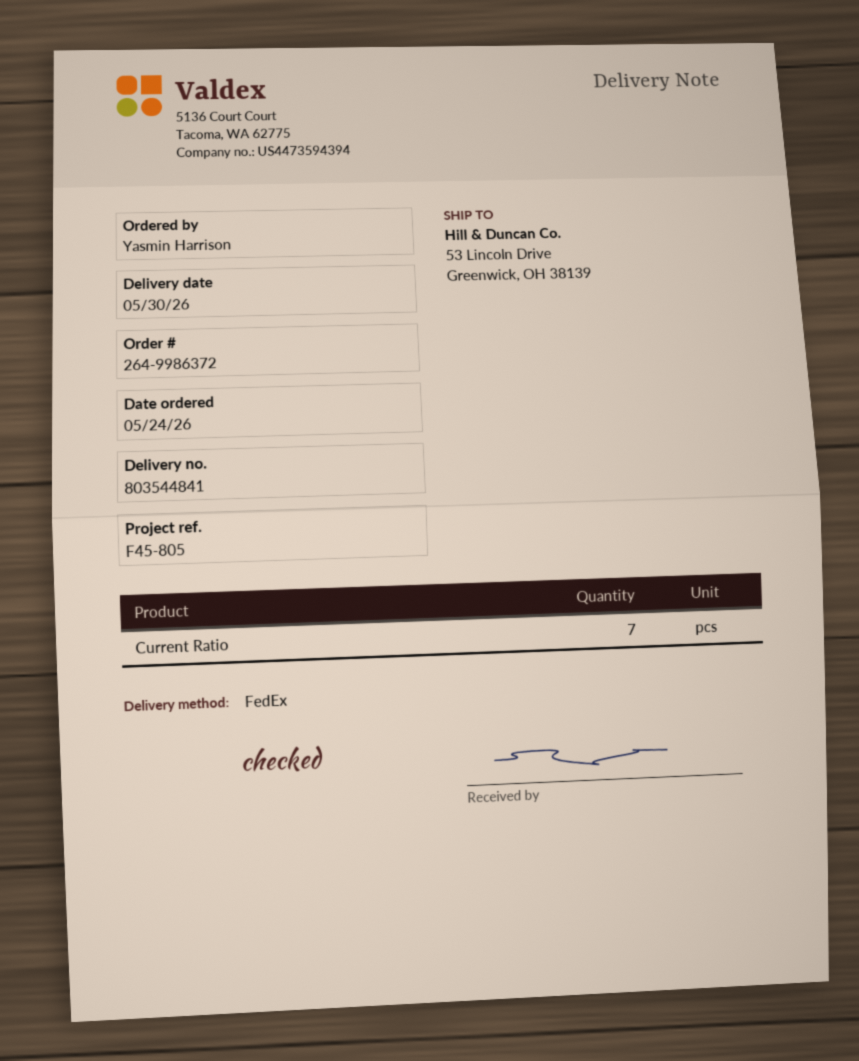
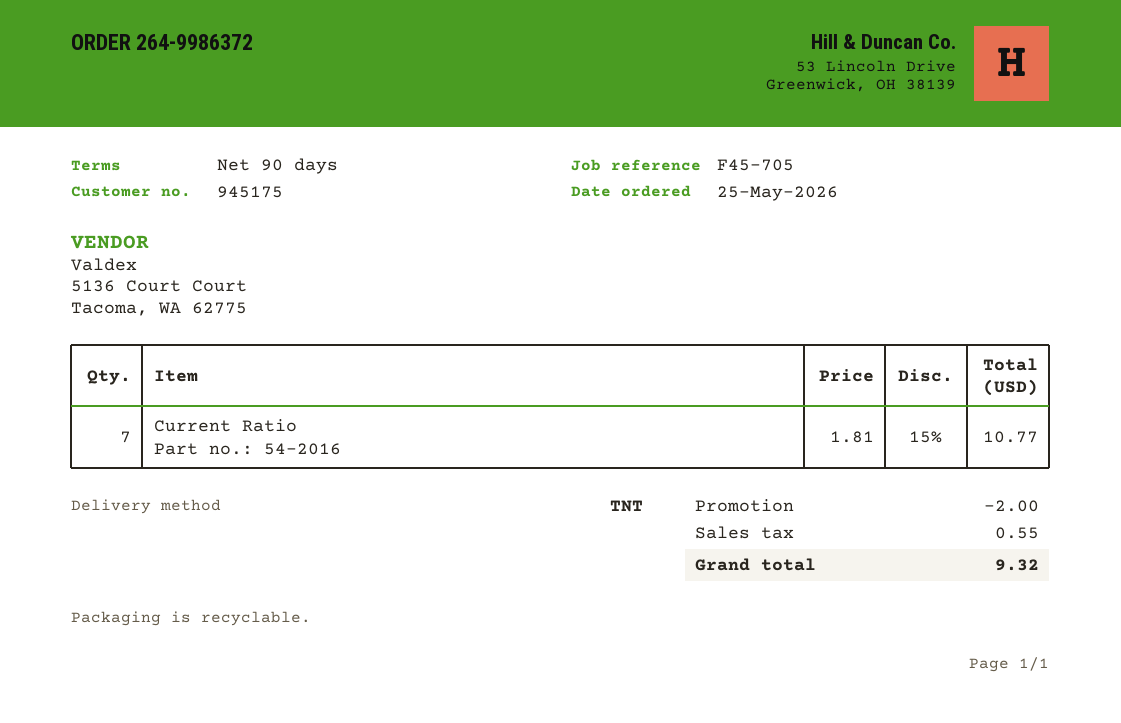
order date: 2026-05-24 -> 2026-05-25
reference: F45-805 -> F45-705
shipping method: FedEx -> TNT

